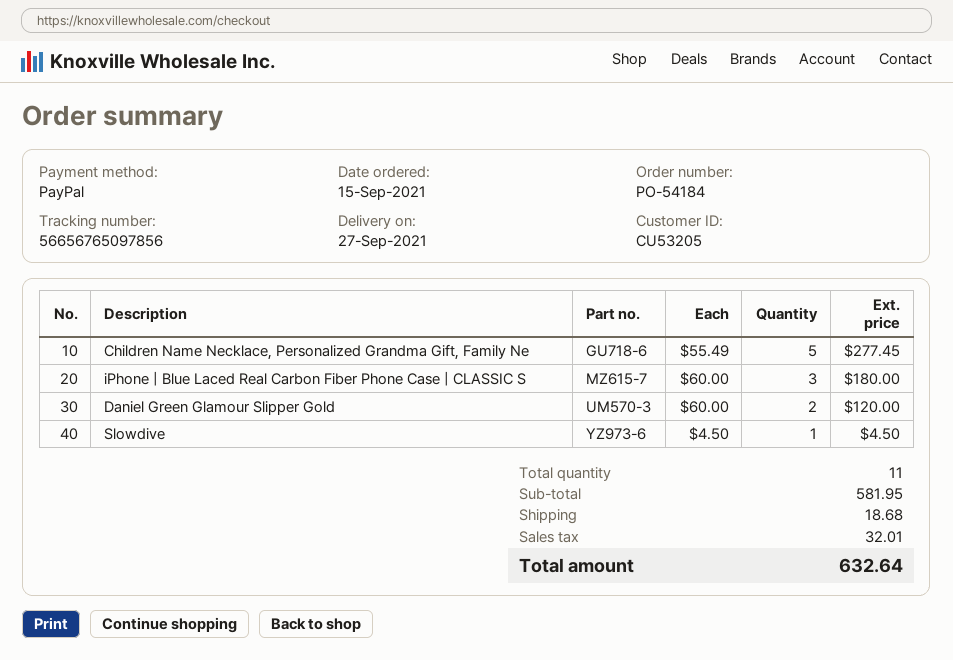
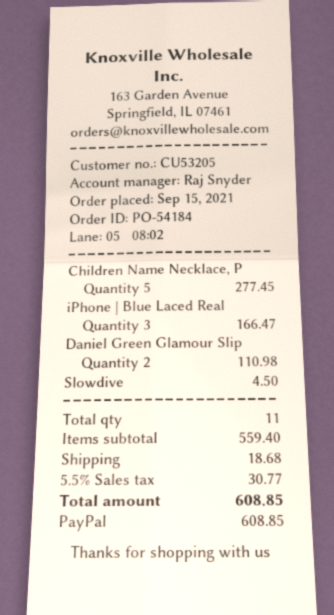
iPhone | Blue Laced Real Carbon Fiber Phone Case | CLASSIC S: 3 for 180.00 -> 3 for 166.47
Daniel Green Glamour Slipper Gold: 2 for 120.00 -> 2 for 110.98
subtotal: 581.95 -> 559.40
tax: 32.01 -> 30.77
total: 632.64 -> 608.85

